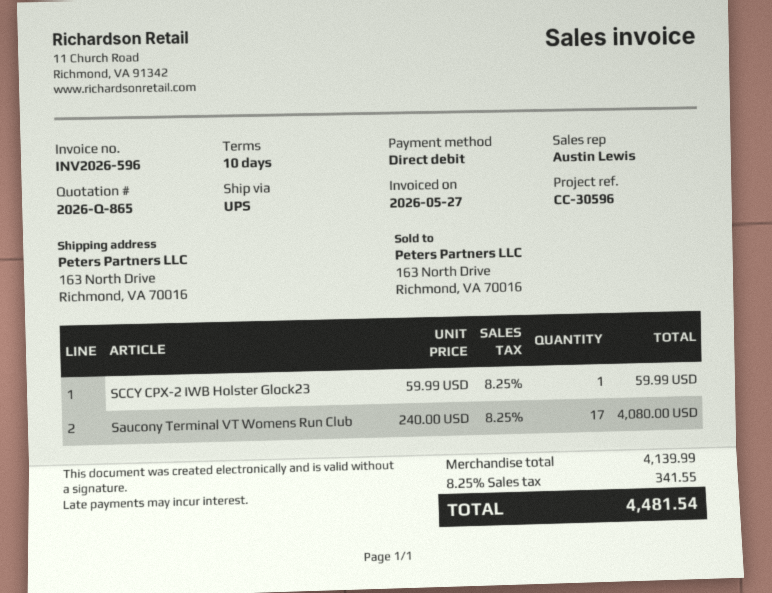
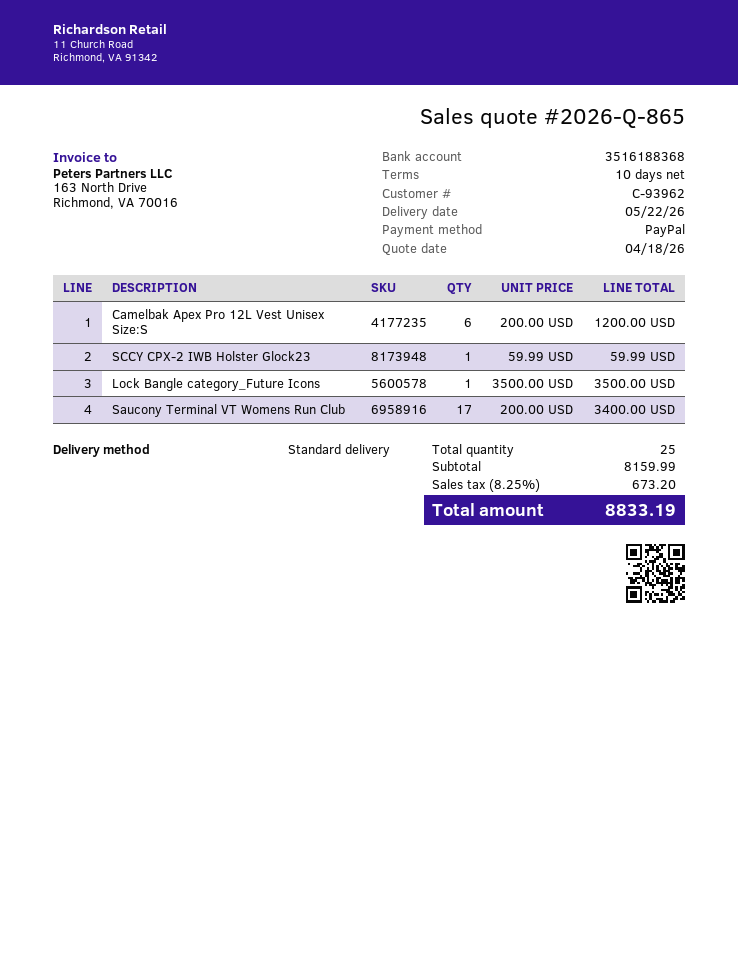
payment method: direct debit -> PayPal
shipping method: UPS -> standard
Saucony Terminal VT Womens Run Club: 17 x 240.00 = 4080.00 -> 17 x 200.00 = 3400.00
Camelbak Apex Pro 12L Vest Unisex Size:S: none -> 6 x 200.00 = 1200.00
Lock Bangle category_Future Icons: none -> 1 x 3500.00 = 3500.00
subtotal: 4139.99 -> 8159.99
tax: 8.25% = 341.55 -> 8.25% = 673.20
total: 4481.54 -> 8833.19

